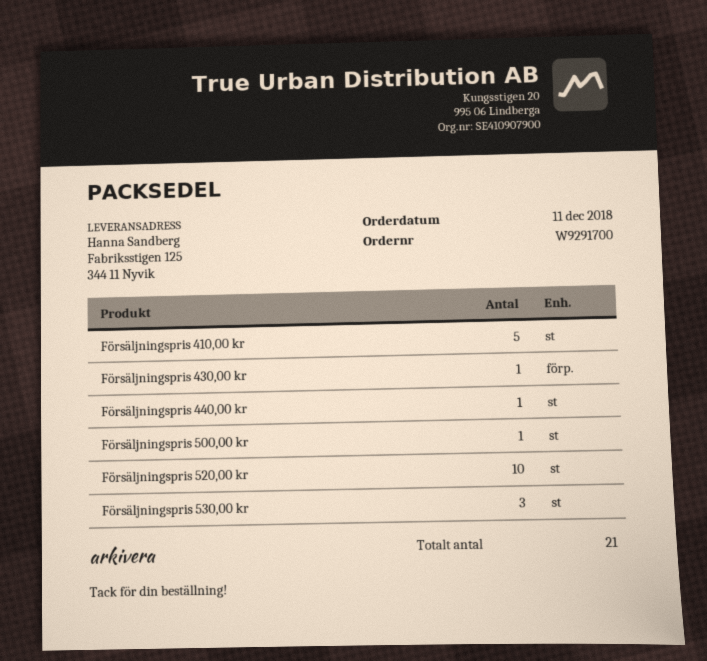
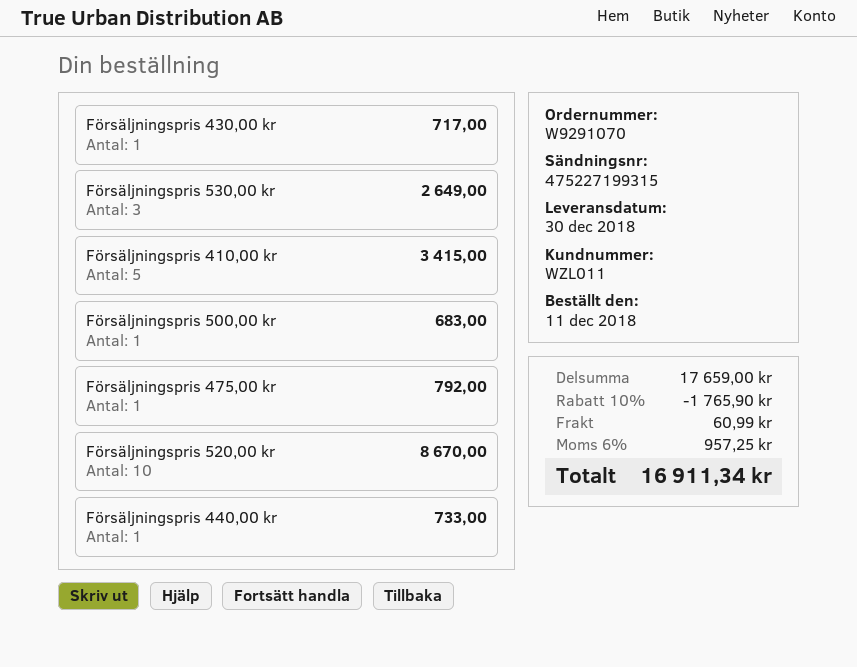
order number: W9291700 -> W9291070
Försäljningspris 475,00 kr: none -> 1

